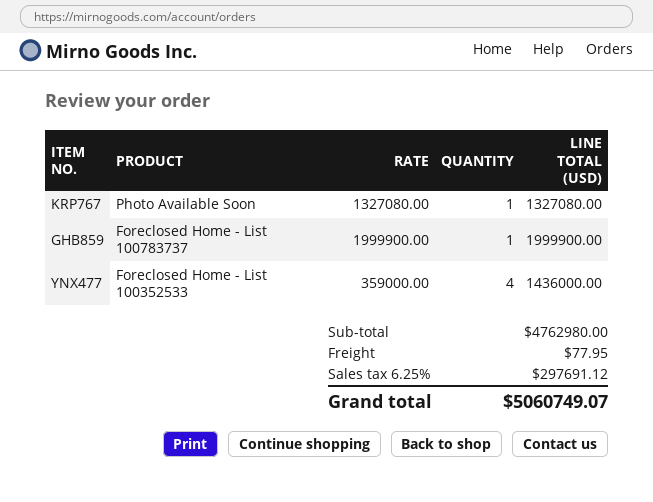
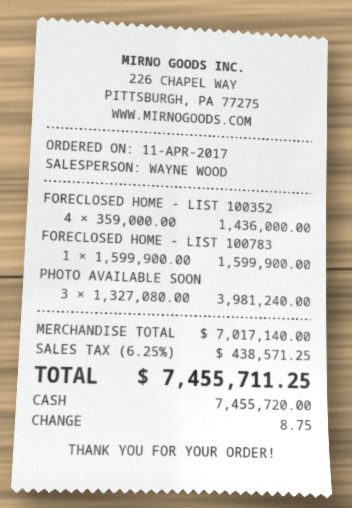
Photo Available Soon: 1 x 1327080.00 = 1327080.00 -> 3 x 1327080.00 = 3981240.00
Foreclosed Home - List 100783737: 1 x 1999900.00 = 1999900.00 -> 1 x 1599900.00 = 1599900.00
subtotal: 4762980.00 -> 7017140.00
shipping: 77.95 -> none
tax: 6.25% = 297691.12 -> 6.25% = 438571.25
total: 5060749.07 -> 7455711.25

